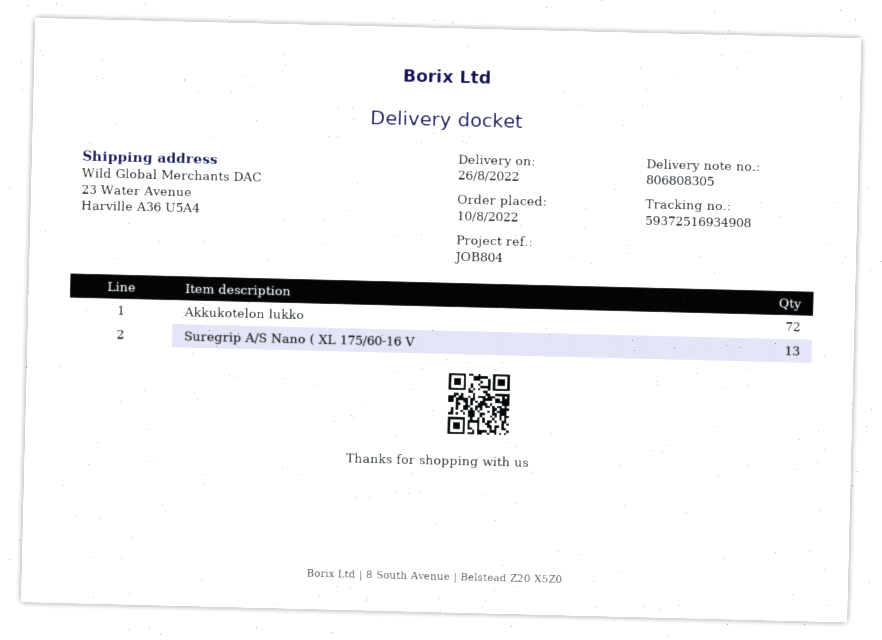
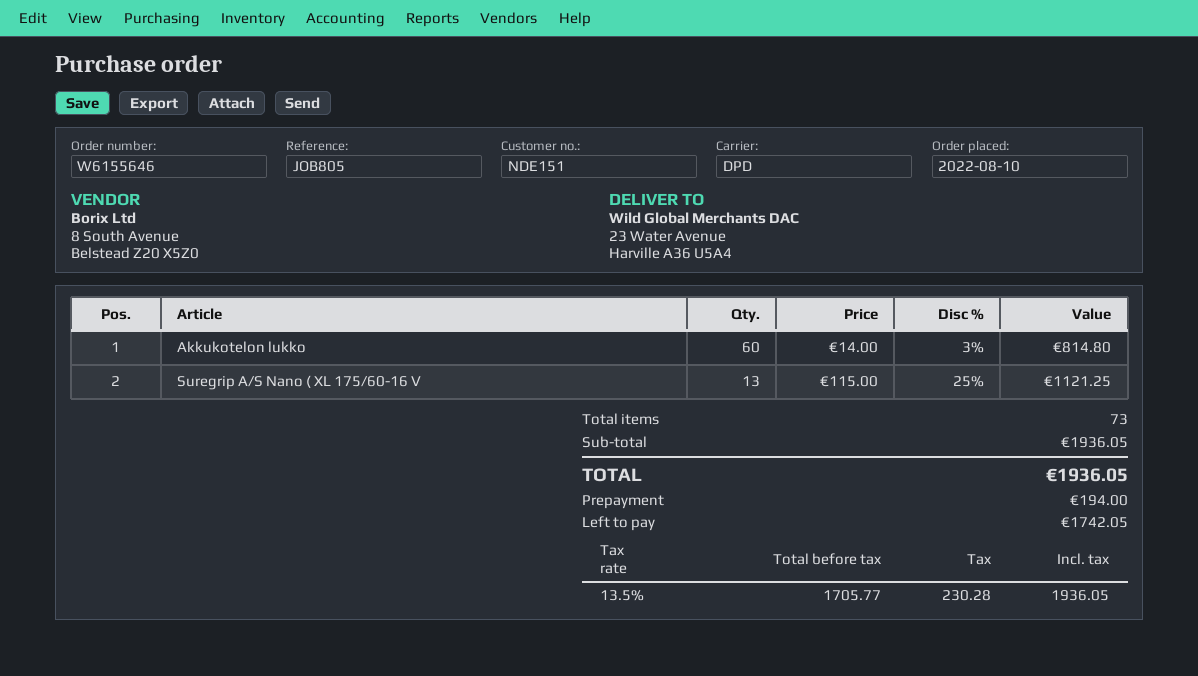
reference: JOB804 -> JOB805
Akkukotelon lukko: 72 -> 60

